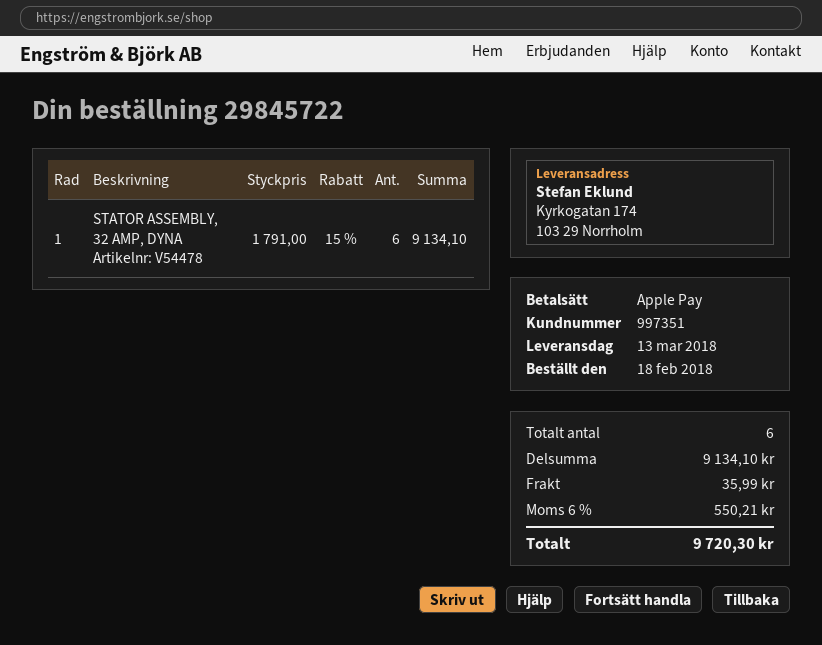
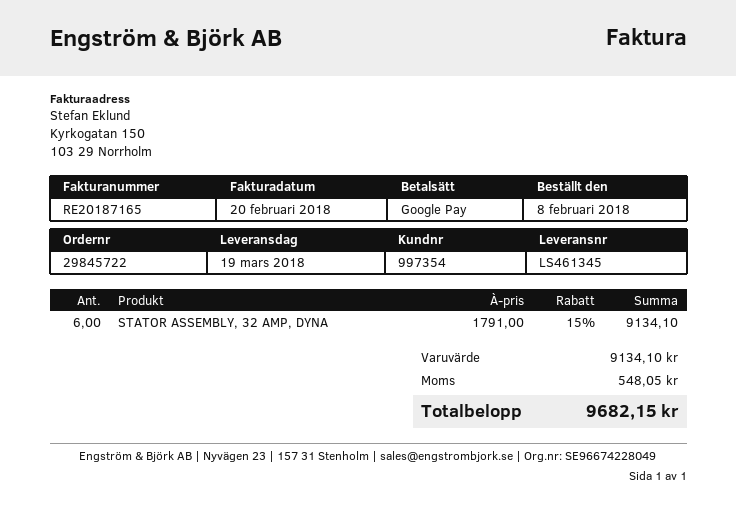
order date: 2018-02-18 -> 2018-02-08
delivery date: 2018-03-13 -> 2018-03-19
customer number: 997351 -> 997354
payment method: Apple Pay -> Google Pay
shipping: 35.99 -> none
tax: 550.21 -> 548.05
total: 9720.30 -> 9682.15

